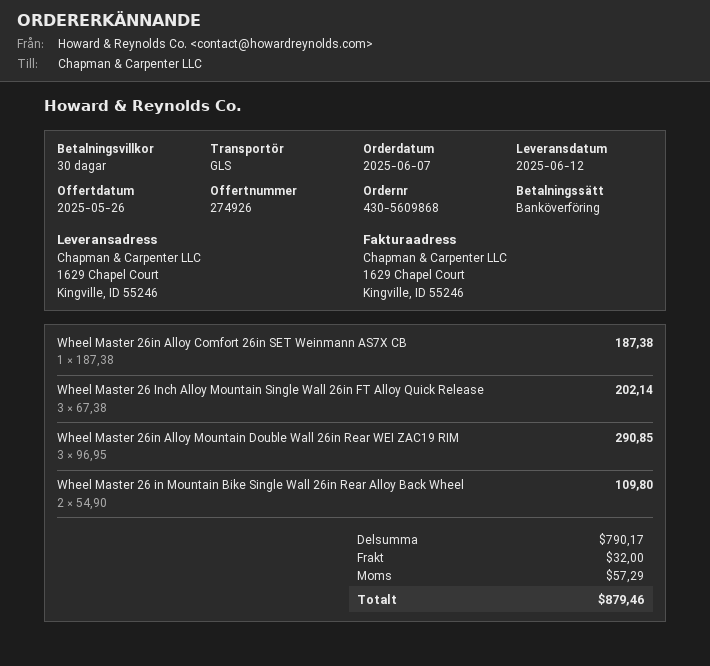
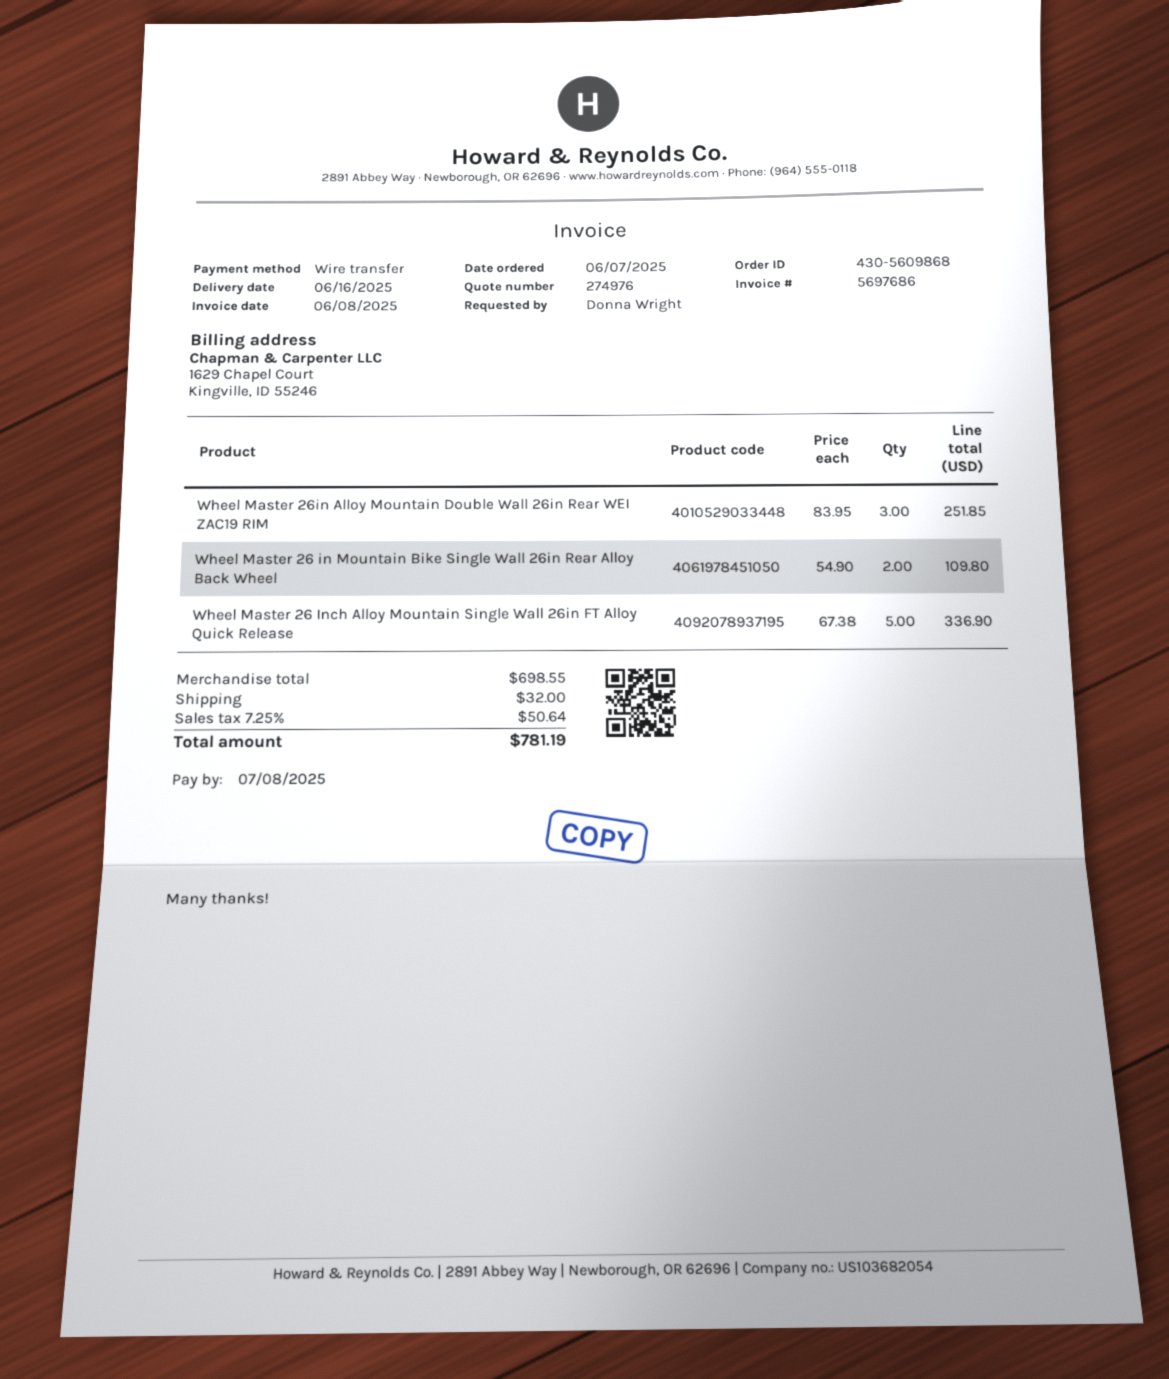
quote number: 274926 -> 274976
delivery date: 2025-06-12 -> 2025-06-16
Wheel Master 26in Alloy Comfort 26in SET Weinmann AS7X CB: 1 x 187.38 = 187.38 -> none
Wheel Master 26 Inch Alloy Mountain Single Wall 26in FT Alloy Quick Release: 3 x 67.38 = 202.14 -> 5 x 67.38 = 336.90
Wheel Master 26in Alloy Mountain Double Wall 26in Rear WEI ZAC19 RIM: 3 x 96.95 = 290.85 -> 3 x 83.95 = 251.85
subtotal: 790.17 -> 698.55
tax: 57.29 -> 50.64
total: 879.46 -> 781.19

